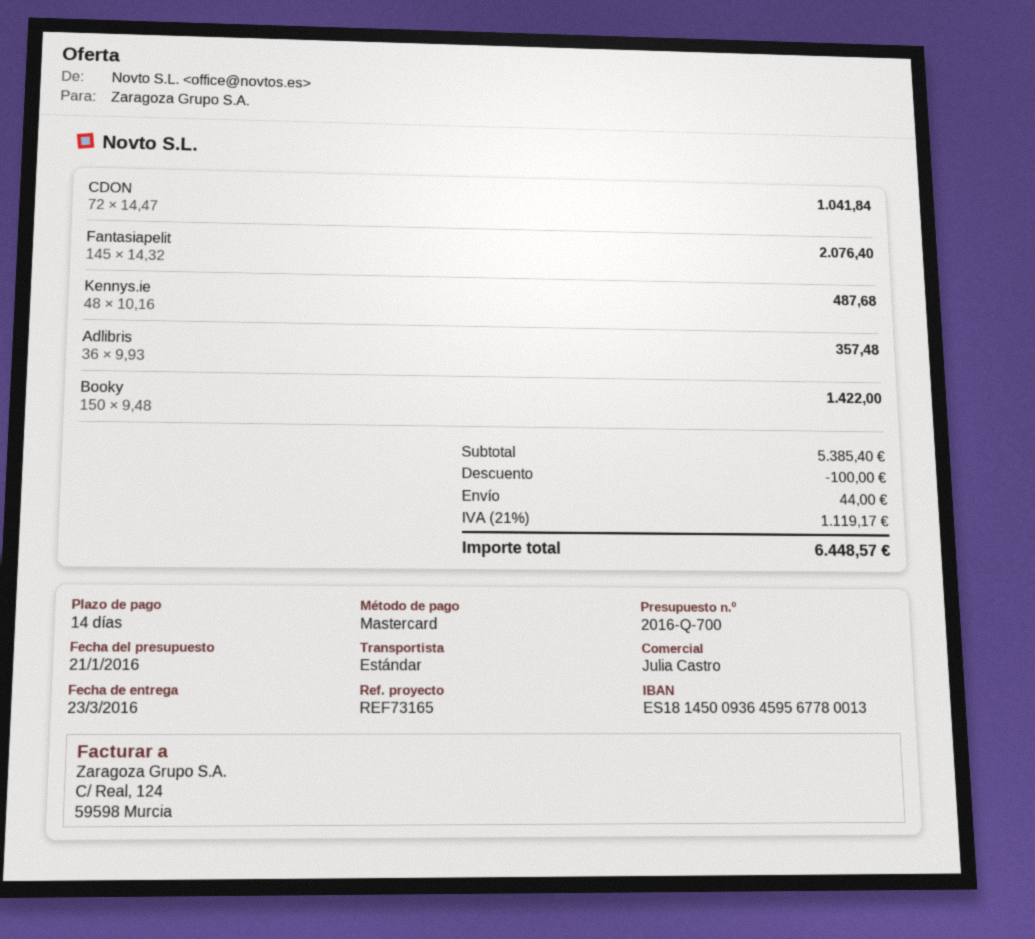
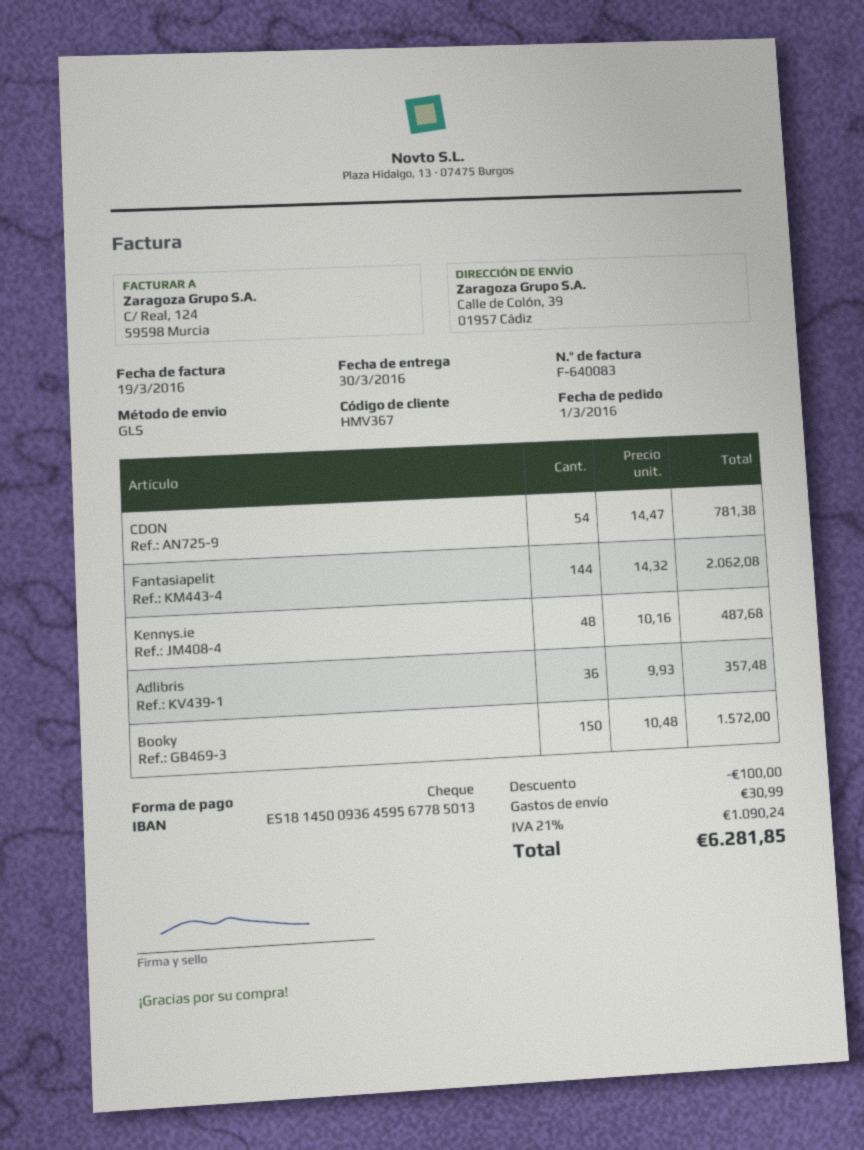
delivery date: 2016-03-23 -> 2016-03-30
payment method: Mastercard -> cheque
bank account: ES1814500936459567780013 -> ES1814500936459567785013
shipping method: standard -> GLS
CDON: 72 x 14.47 = 1041.84 -> 54 x 14.47 = 781.38
Fantasiapelit: 145 x 14.32 = 2076.40 -> 144 x 14.32 = 2062.08
Booky: 150 x 9.48 = 1422.00 -> 150 x 10.48 = 1572.00
shipping: 44.00 -> 30.99
tax: 21% = 1119.17 -> 21% = 1090.24
total: 6448.57 -> 6281.85

